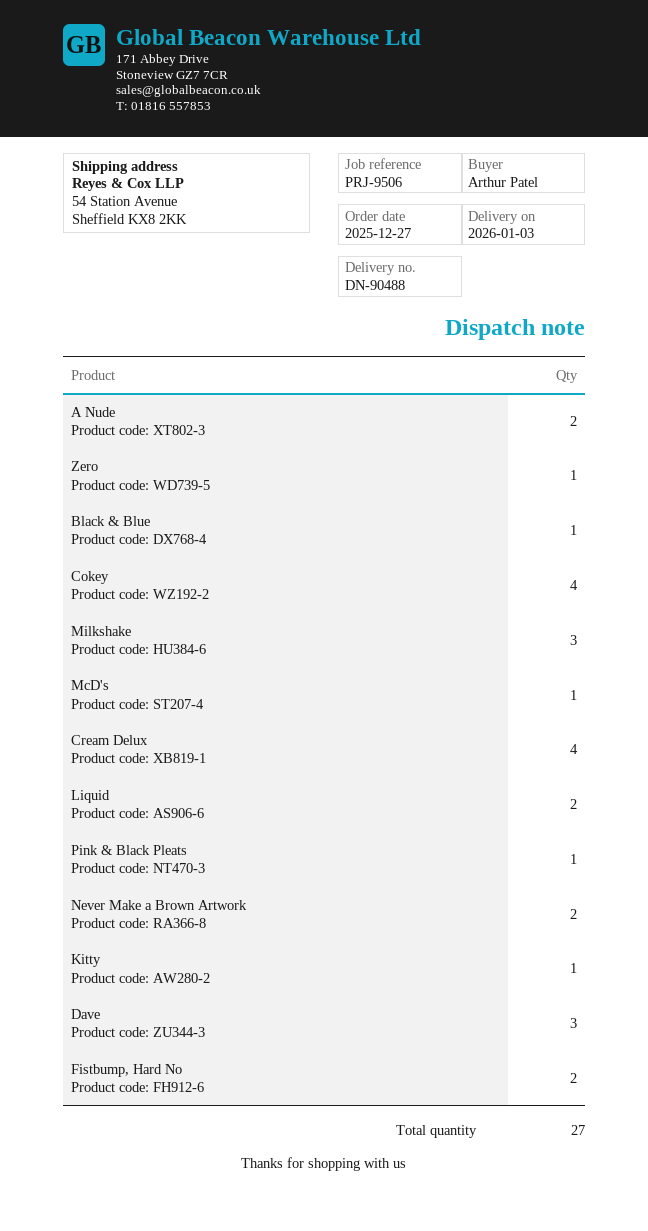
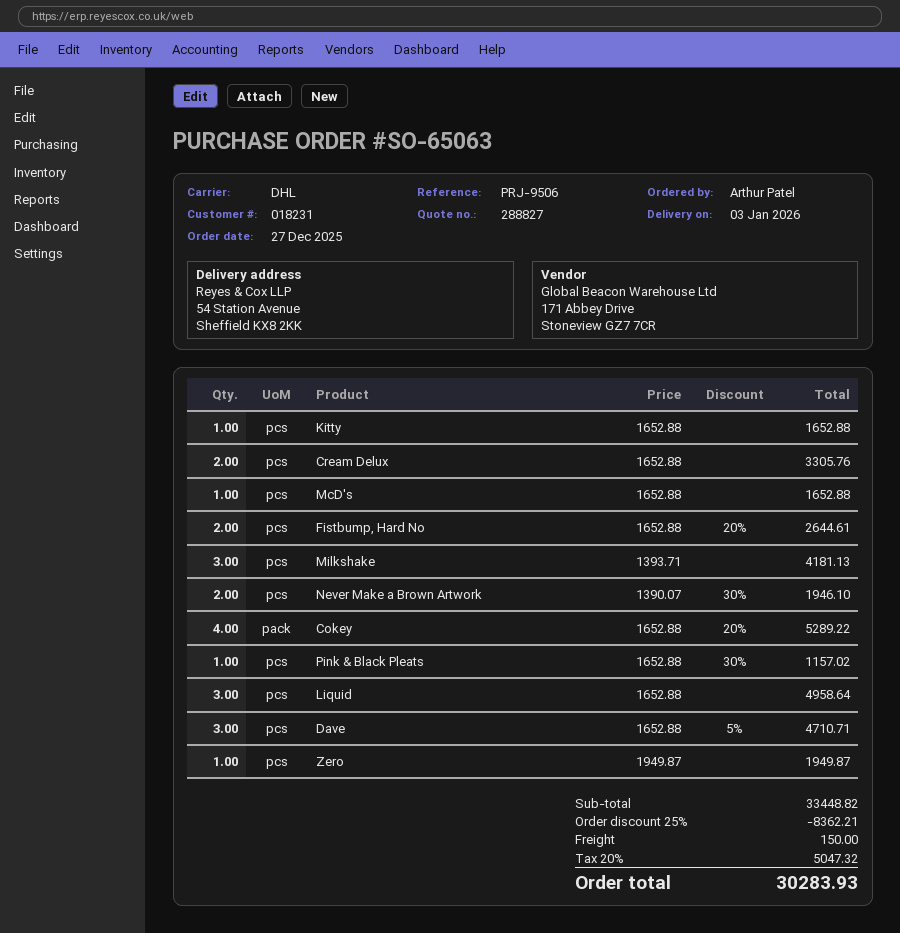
A Nude: 2 -> none
Black & Blue: 1 -> none
Cream Delux: 4 -> 2
Liquid: 2 -> 3

